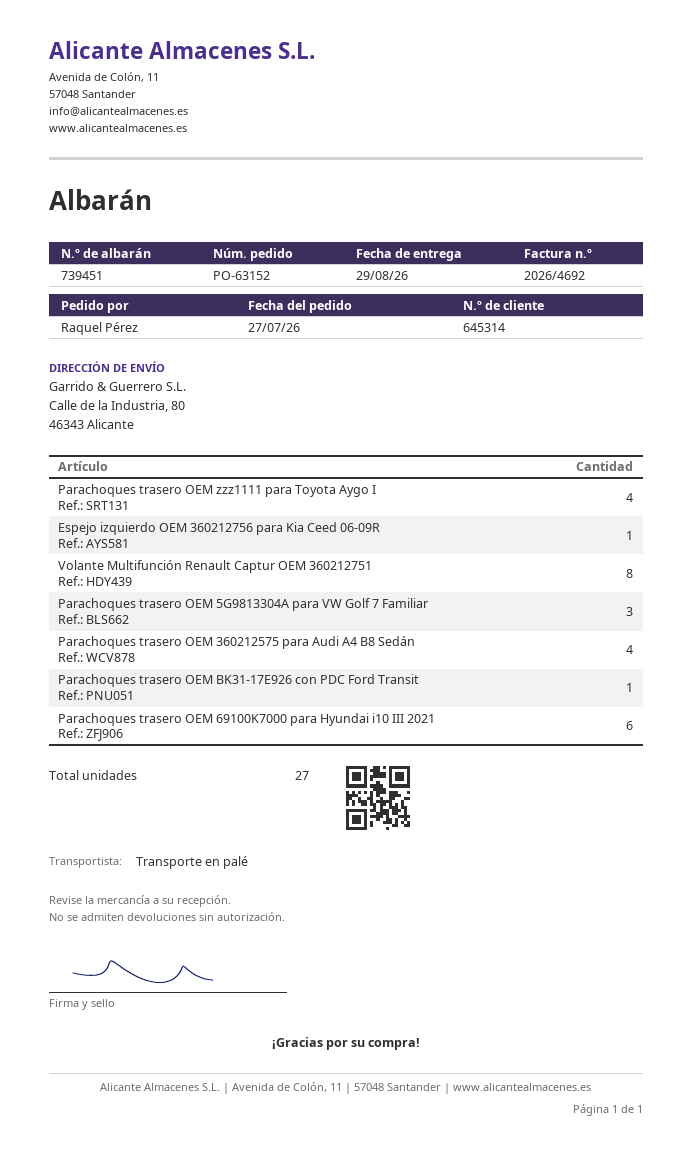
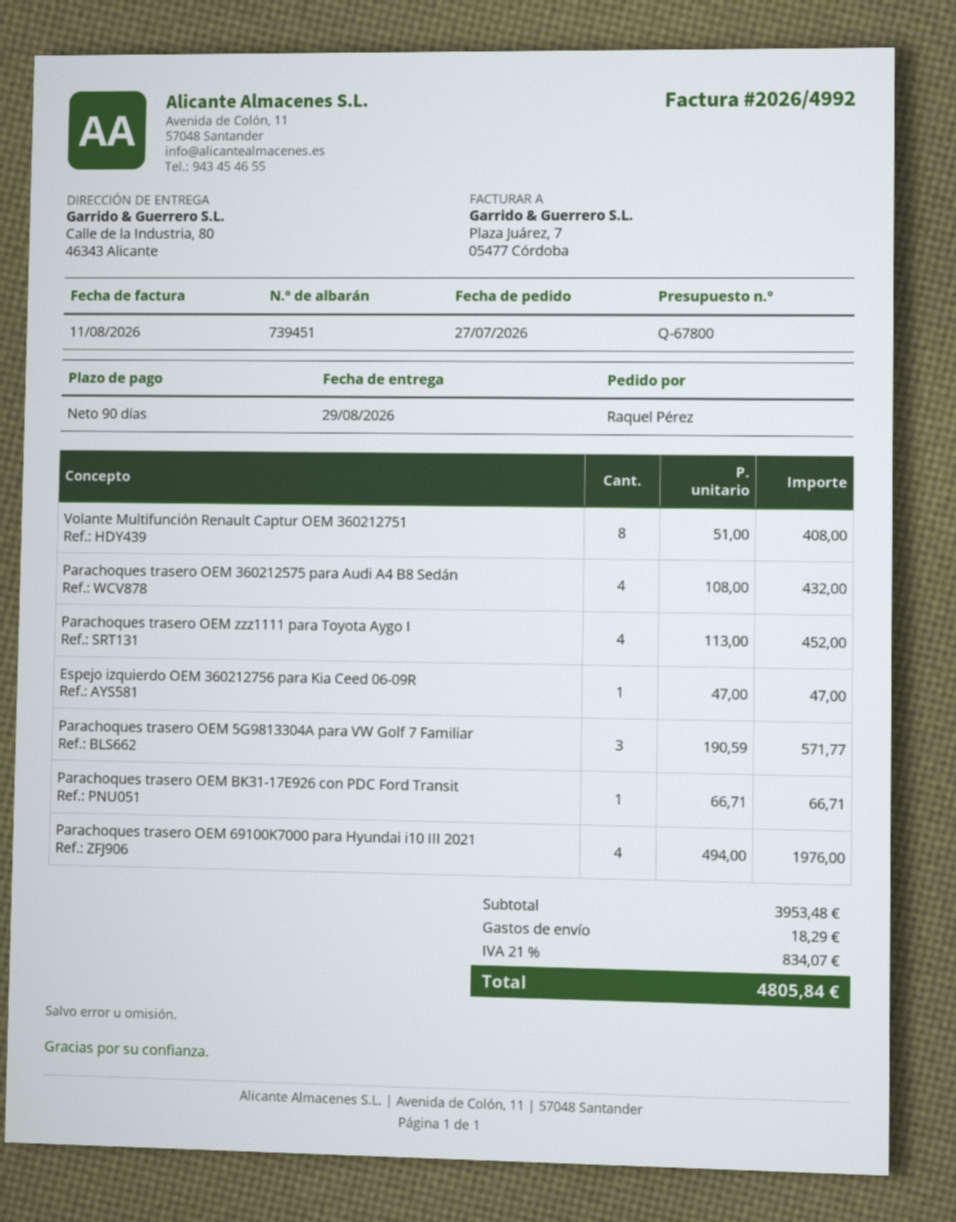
invoice number: 2026/4692 -> 2026/4992
Parachoques trasero OEM 69100K7000 para Hyundai i10 III 2021: 6 -> 4

